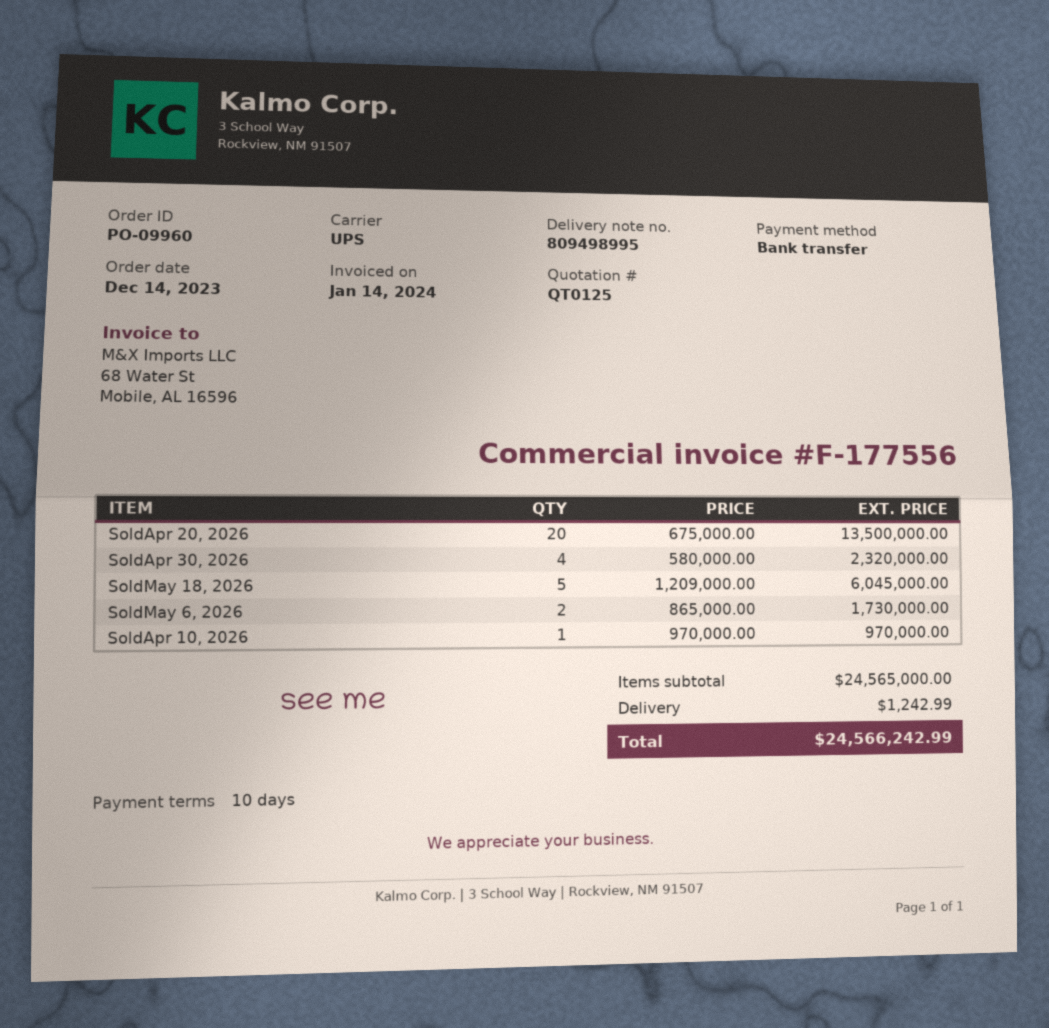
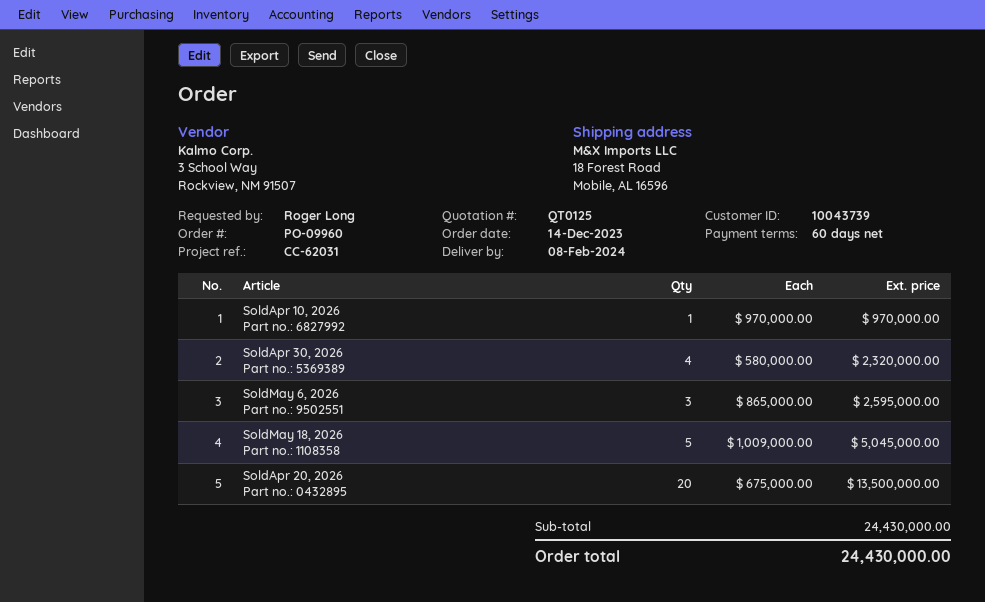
payment terms: 10 days -> 60 days
SoldMay 18, 2026: 5 x 1209000.00 = 6045000.00 -> 5 x 1009000.00 = 5045000.00
SoldMay 6, 2026: 2 x 865000.00 = 1730000.00 -> 3 x 865000.00 = 2595000.00
subtotal: 24565000.00 -> 24430000.00
shipping: 1242.99 -> none
total: 24566242.99 -> 24430000.00

